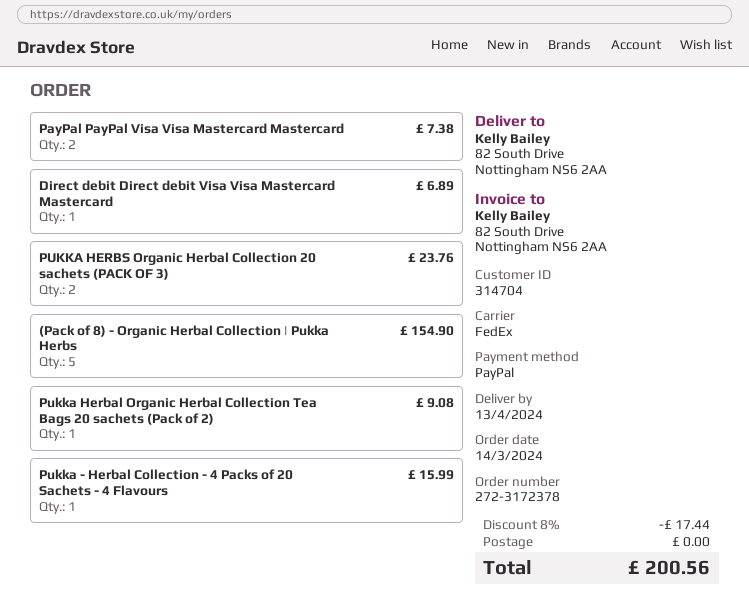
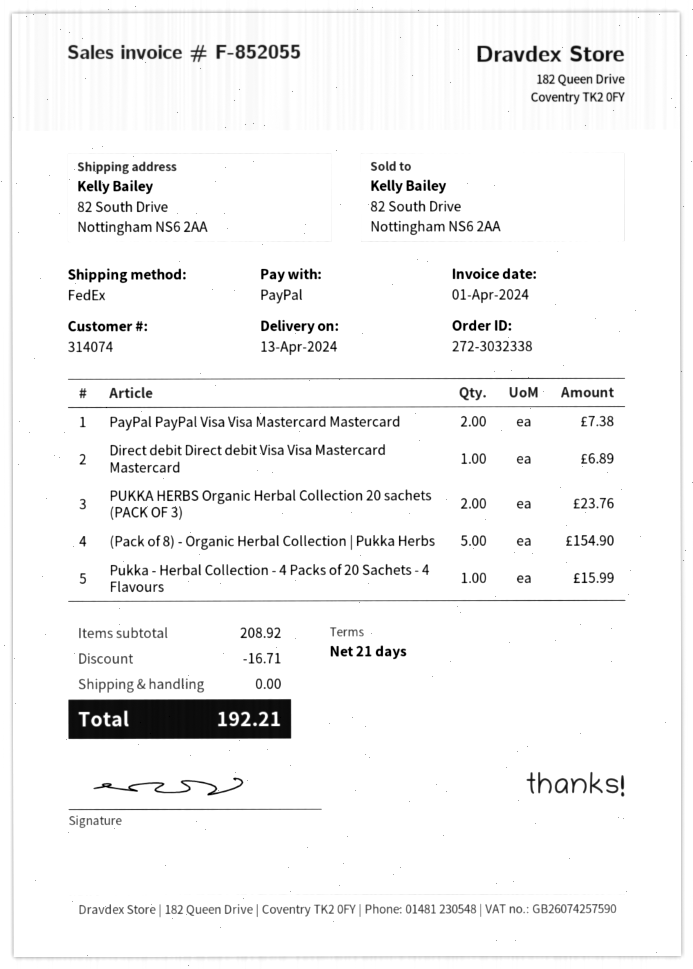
order number: 272-3172378 -> 272-3032338
customer number: 314704 -> 314074
Pukka Herbal Organic Herbal Collection Tea Bags 20 sachets (Pack of 2): 1 for 9.08 -> none
discount: 17.44 -> 16.71
total: 200.56 -> 192.21

